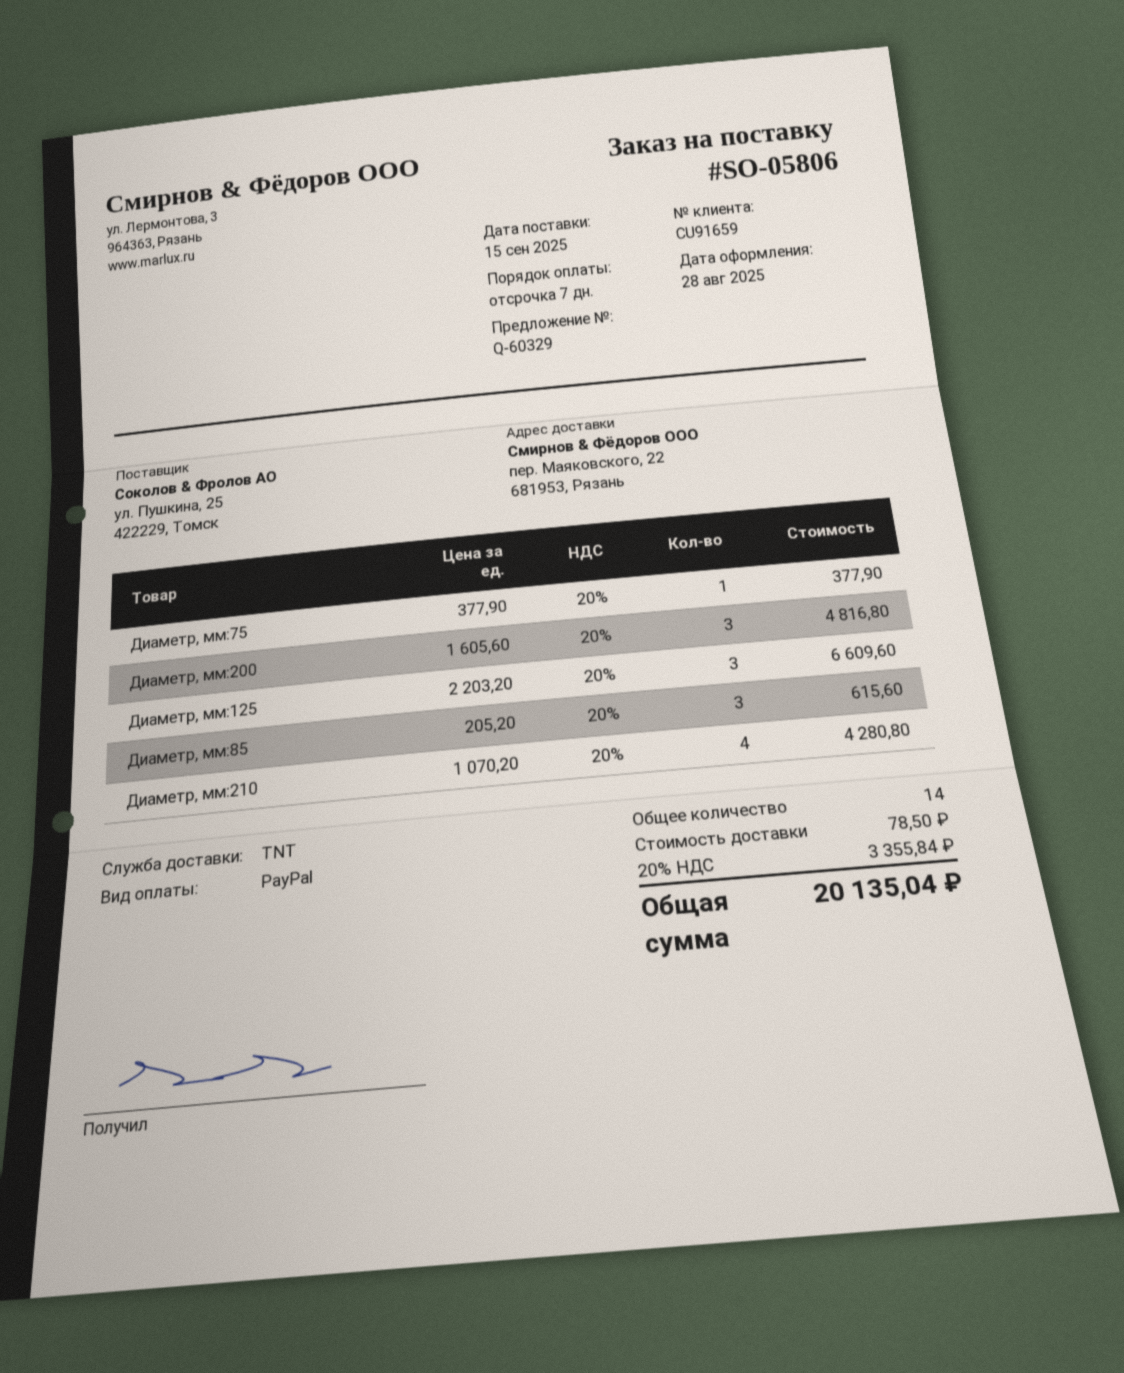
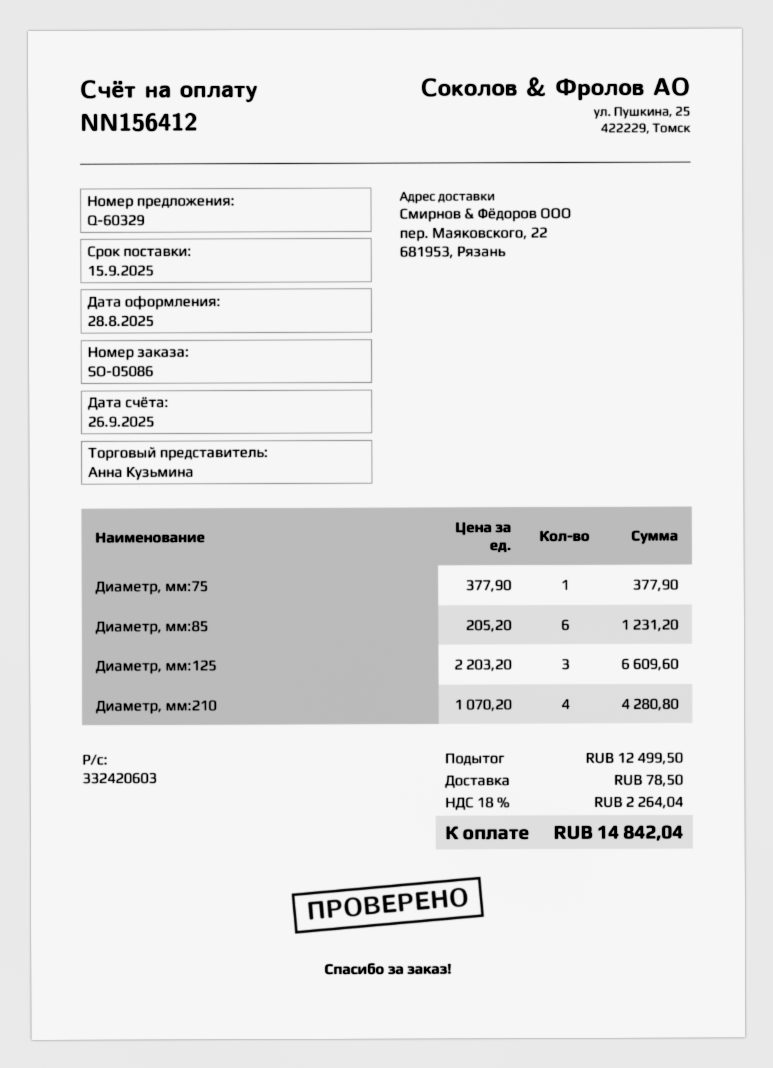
order number: SO-05806 -> SO-05086
Диаметр, мм:200: 3 x 1605.60 = 4816.80 -> none
Диаметр, мм:85: 3 x 205.20 = 615.60 -> 6 x 205.20 = 1231.20
tax: 20% = 3355.84 -> 18% = 2264.04
total: 20135.04 -> 14842.04

